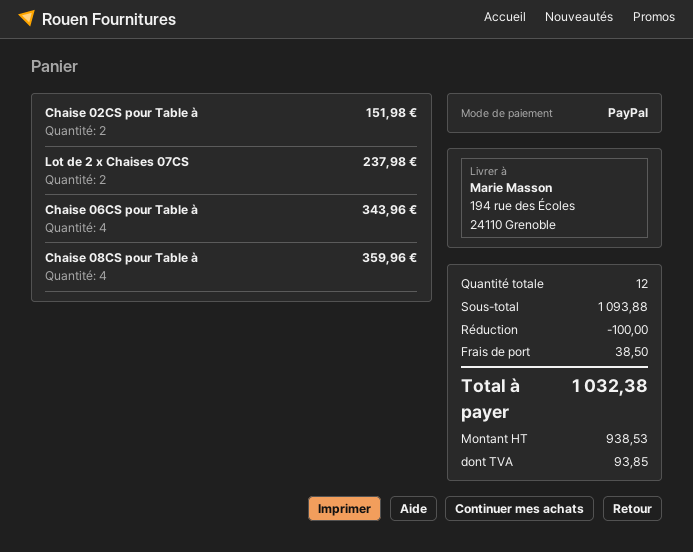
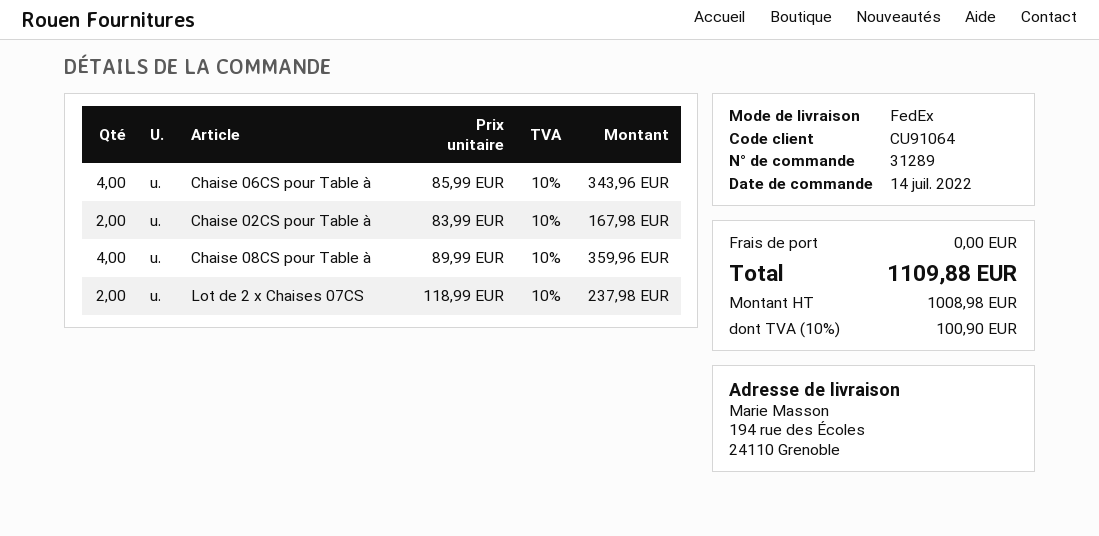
Chaise 02CS pour Table à: 2 for 151.98 -> 2 for 167.98
discount: 100.00 -> none
shipping: 38.50 -> 0.00
net: 938.53 -> 1008.98
tax: 93.85 -> 100.90
total: 1032.38 -> 1109.88

